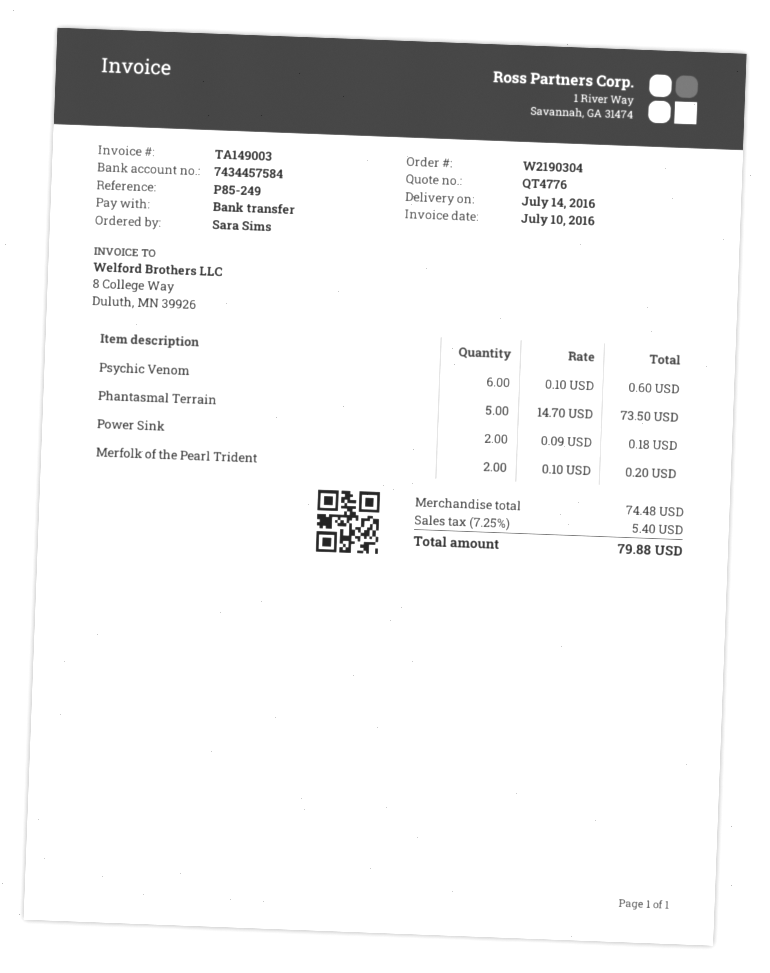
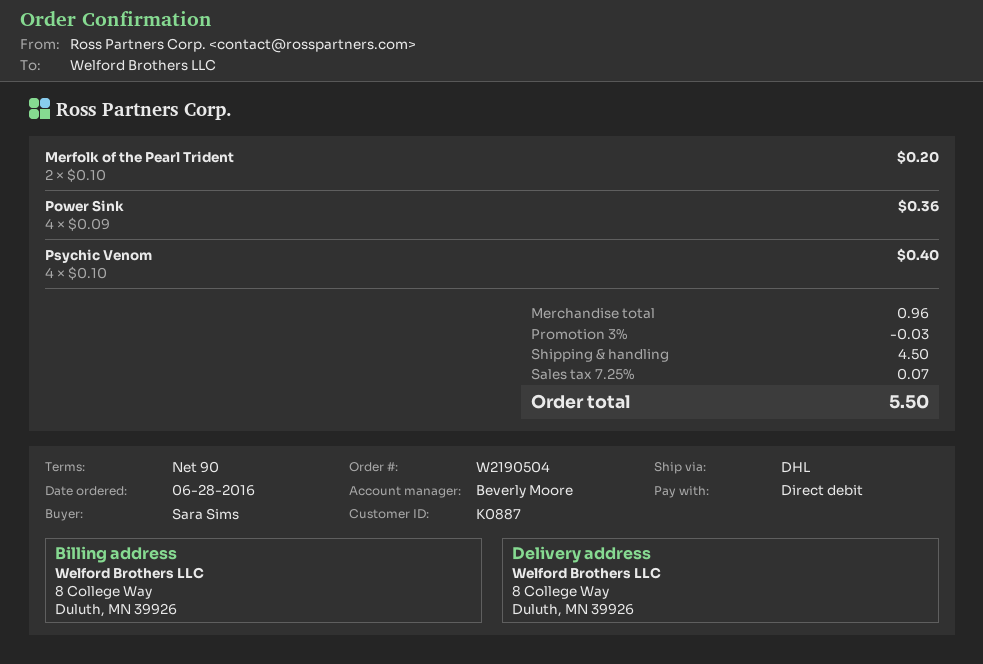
order number: W2190304 -> W2190504
payment method: bank transfer -> direct debit
Psychic Venom: 6 x 0.10 = 0.60 -> 4 x 0.10 = 0.40
Phantasmal Terrain: 5 x 14.70 = 73.50 -> none
Power Sink: 2 x 0.09 = 0.18 -> 4 x 0.09 = 0.36
subtotal: 74.48 -> 0.96
discount: none -> 3% = 0.03
shipping: none -> 4.50
tax: 7.25% = 5.40 -> 7.25% = 0.07
total: 79.88 -> 5.50

